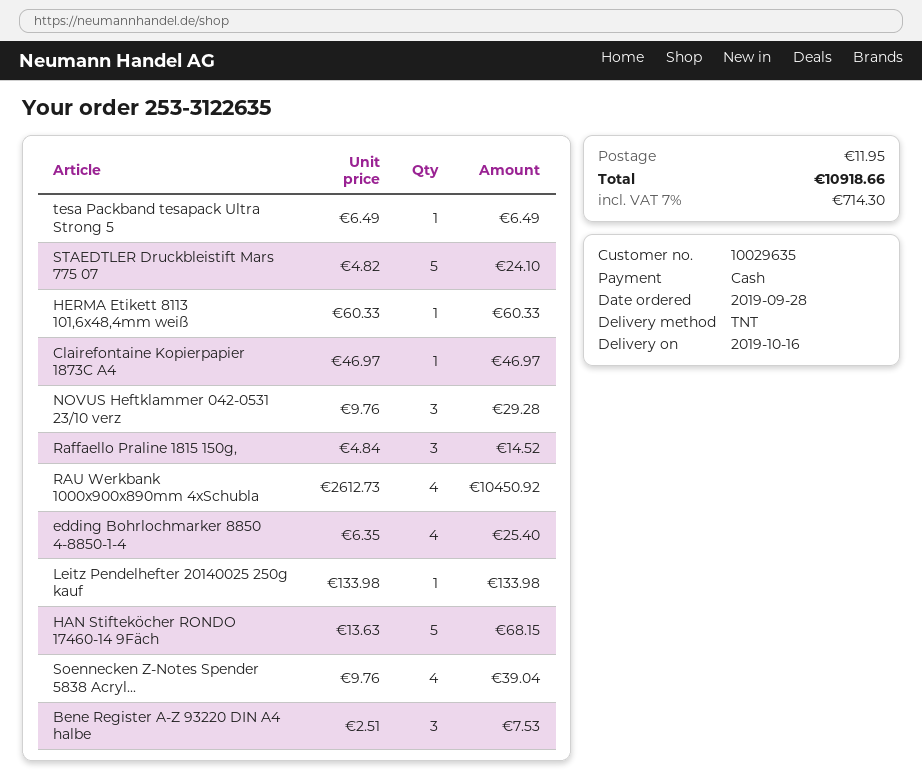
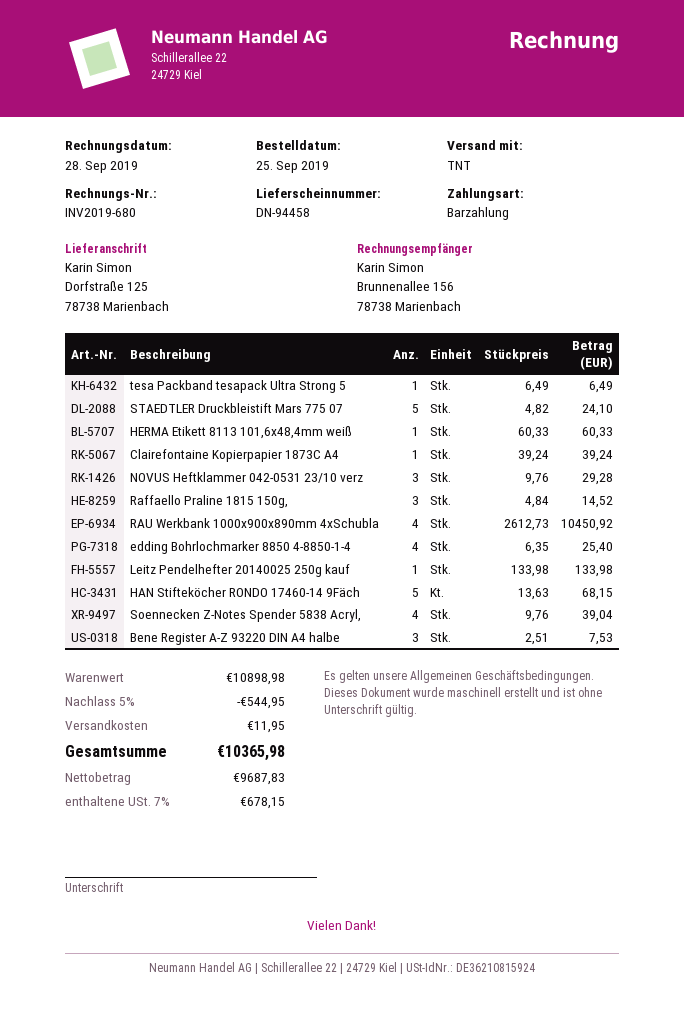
order date: 2019-09-28 -> 2019-09-25
Clairefontaine Kopierpapier 1873C A4: 1 x 46.97 = 46.97 -> 1 x 39.24 = 39.24
discount: none -> 5% = 544.95
tax: 7% = 714.30 -> 7% = 678.15
total: 10918.66 -> 10365.98

